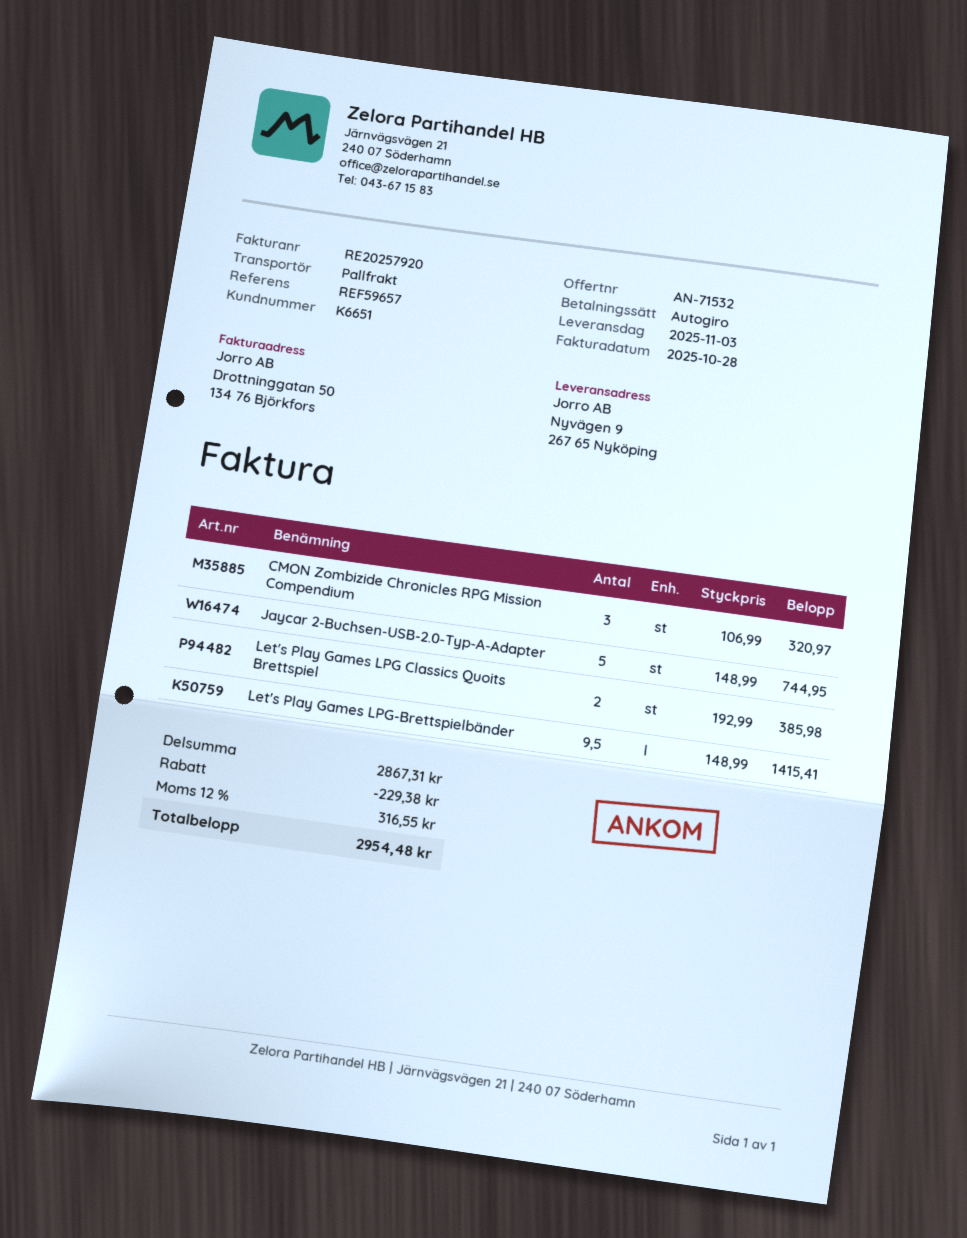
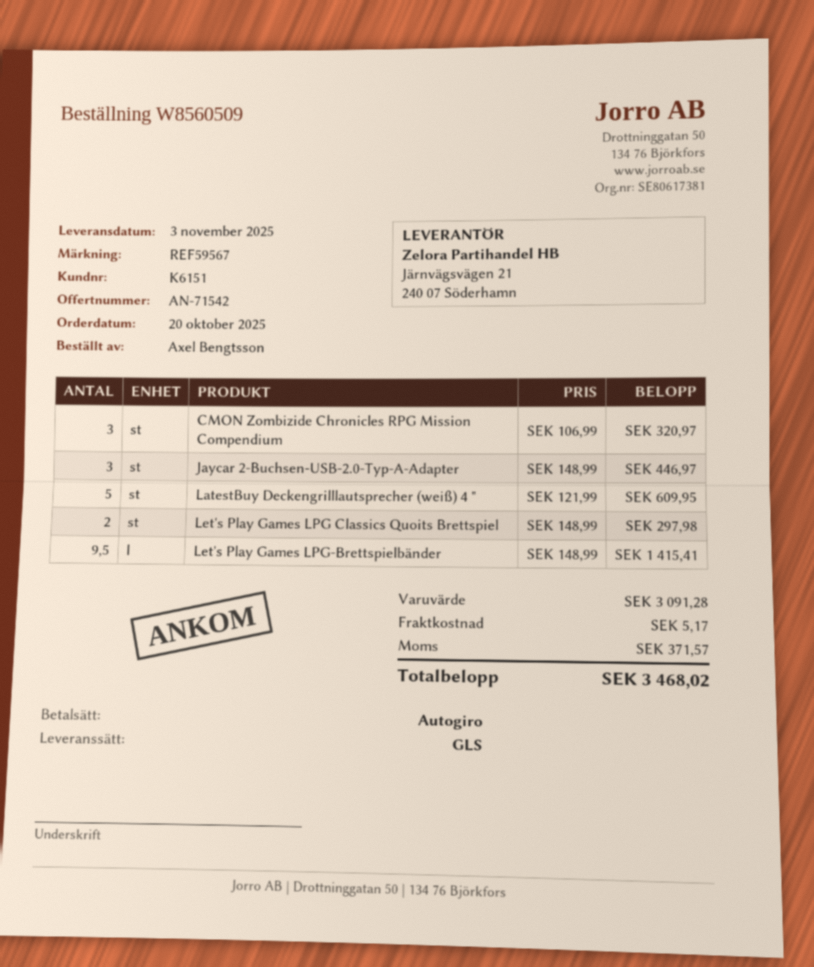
quote number: AN-71532 -> AN-71542
customer number: K6651 -> K6151
reference: REF59657 -> REF59567
shipping method: pallet freight -> GLS
Jaycar 2-Buchsen-USB-2.0-Typ-A-Adapter: 5 x 148.99 = 744.95 -> 3 x 148.99 = 446.97
Let's Play Games LPG Classics Quoits Brettspiel: 2 x 192.99 = 385.98 -> 2 x 148.99 = 297.98
LatestBuy Deckengrilllautsprecher (weiß) 4 ": none -> 5 x 121.99 = 609.95
subtotal: 2867.31 -> 3091.28
discount: 229.38 -> none
shipping: none -> 5.17
tax: 316.55 -> 371.57
total: 2954.48 -> 3468.02

